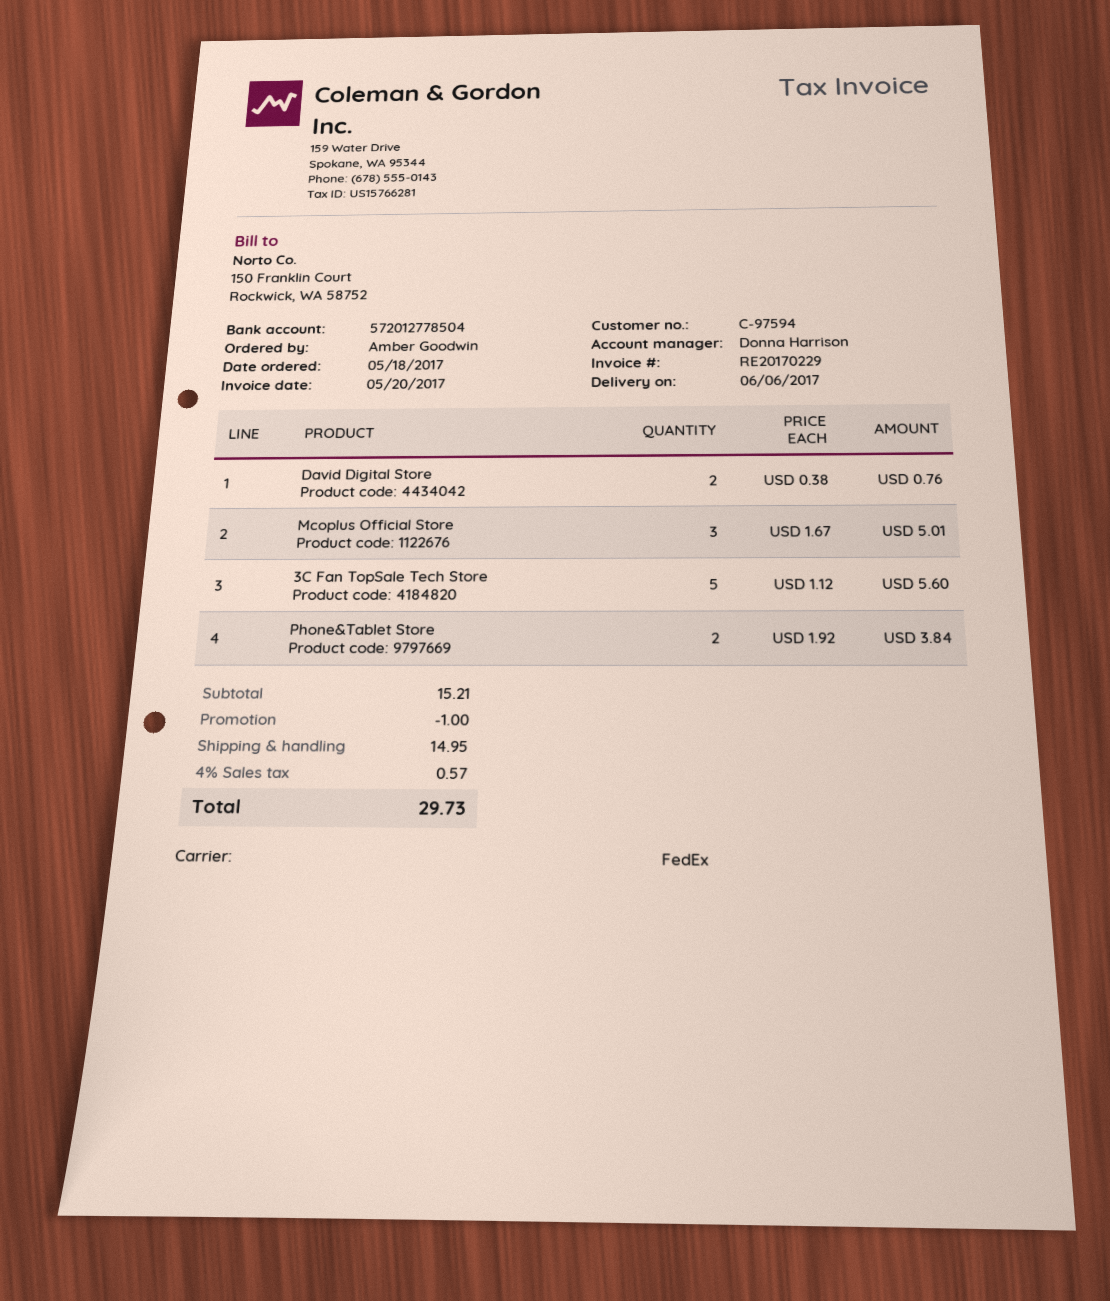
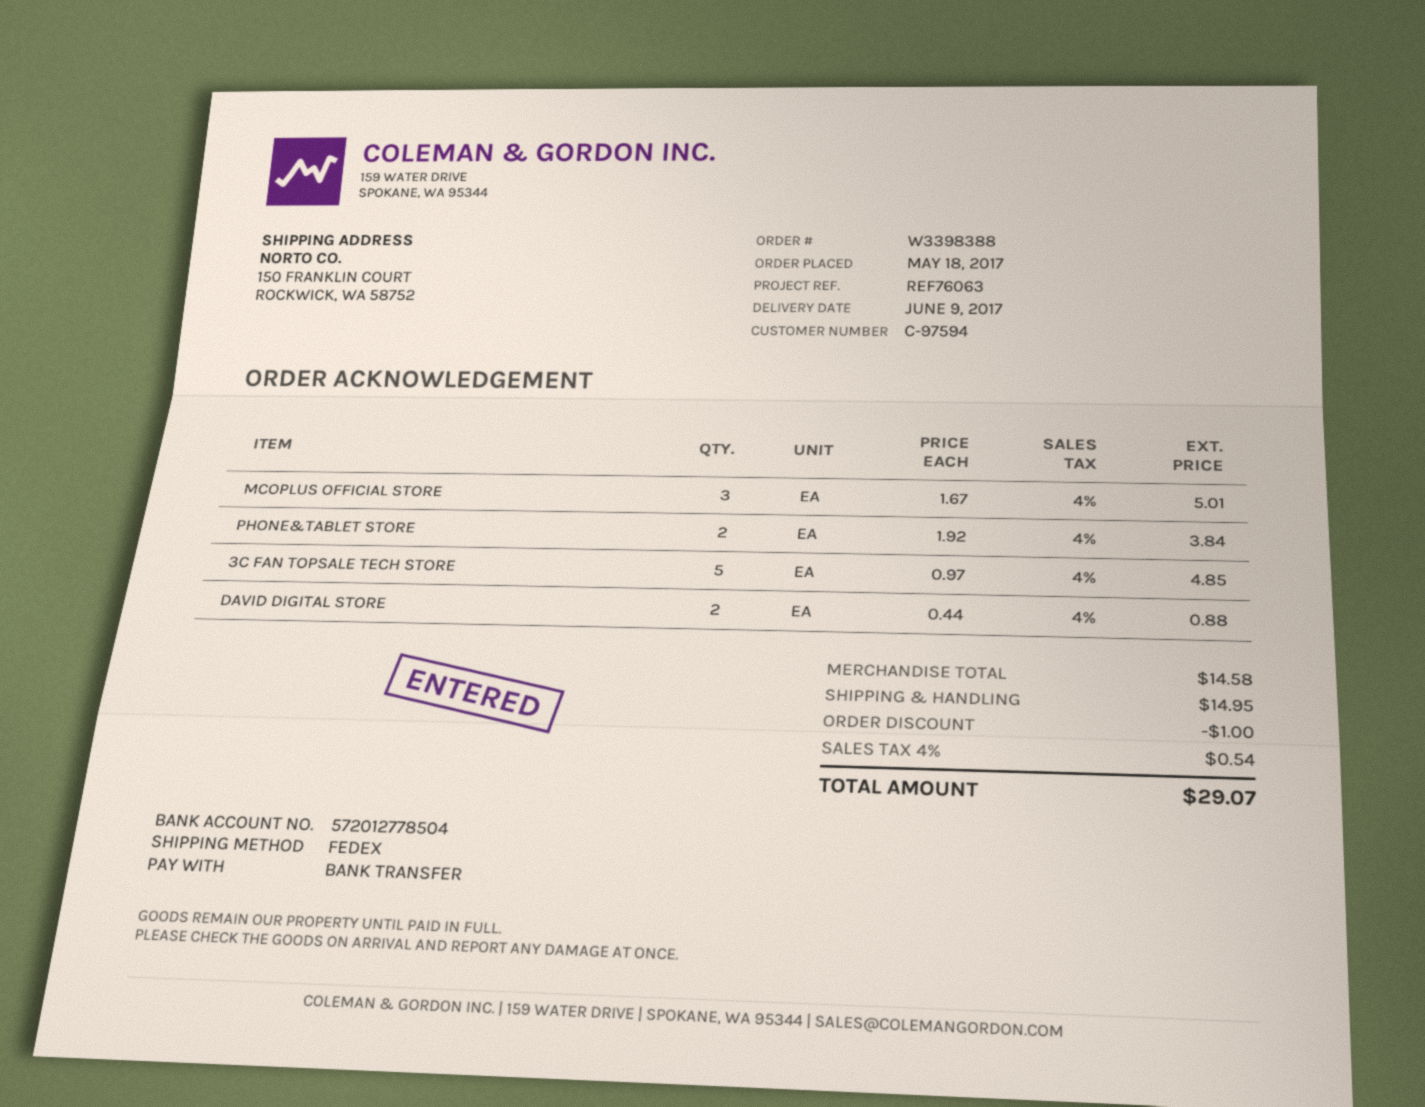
delivery date: 2017-06-06 -> 2017-06-09
David Digital Store: 2 x 0.38 = 0.76 -> 2 x 0.44 = 0.88
3C Fan TopSale Tech Store: 5 x 1.12 = 5.60 -> 5 x 0.97 = 4.85
subtotal: 15.21 -> 14.58
tax: 4% = 0.57 -> 4% = 0.54
total: 29.73 -> 29.07

